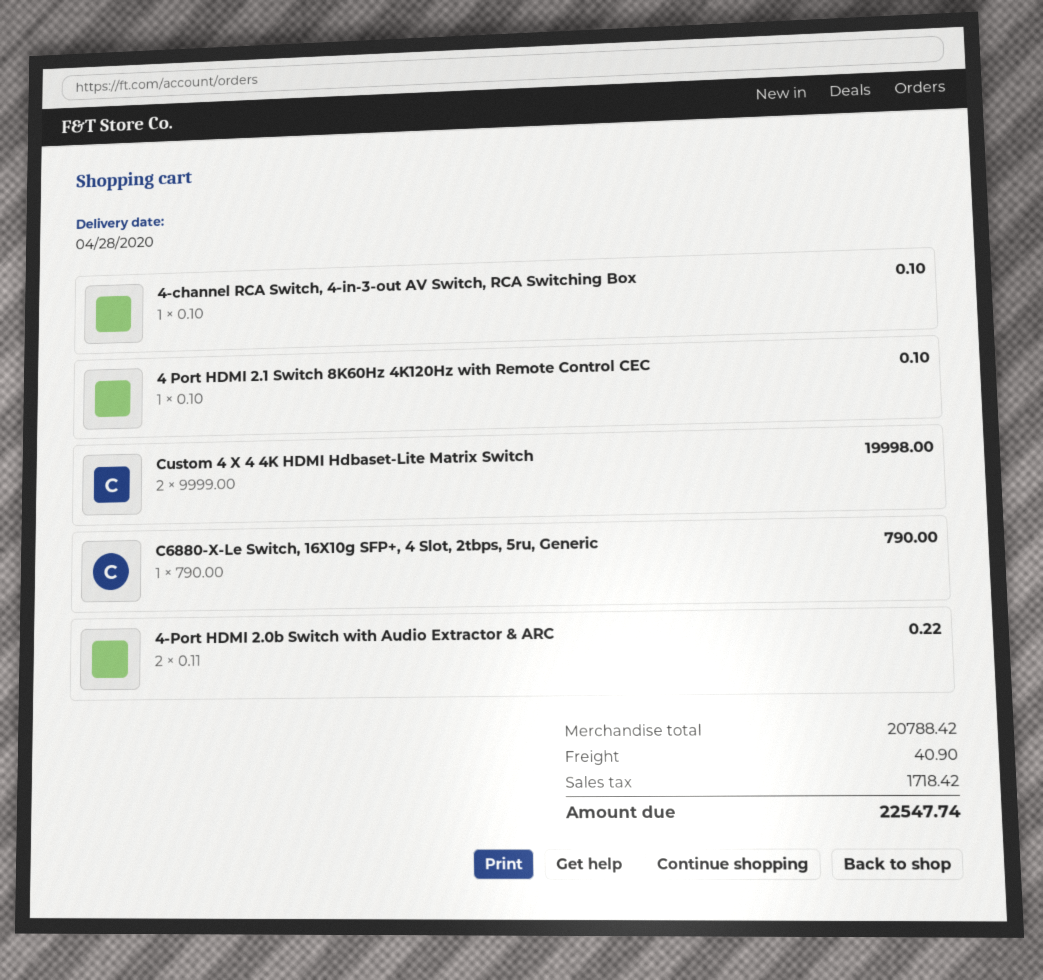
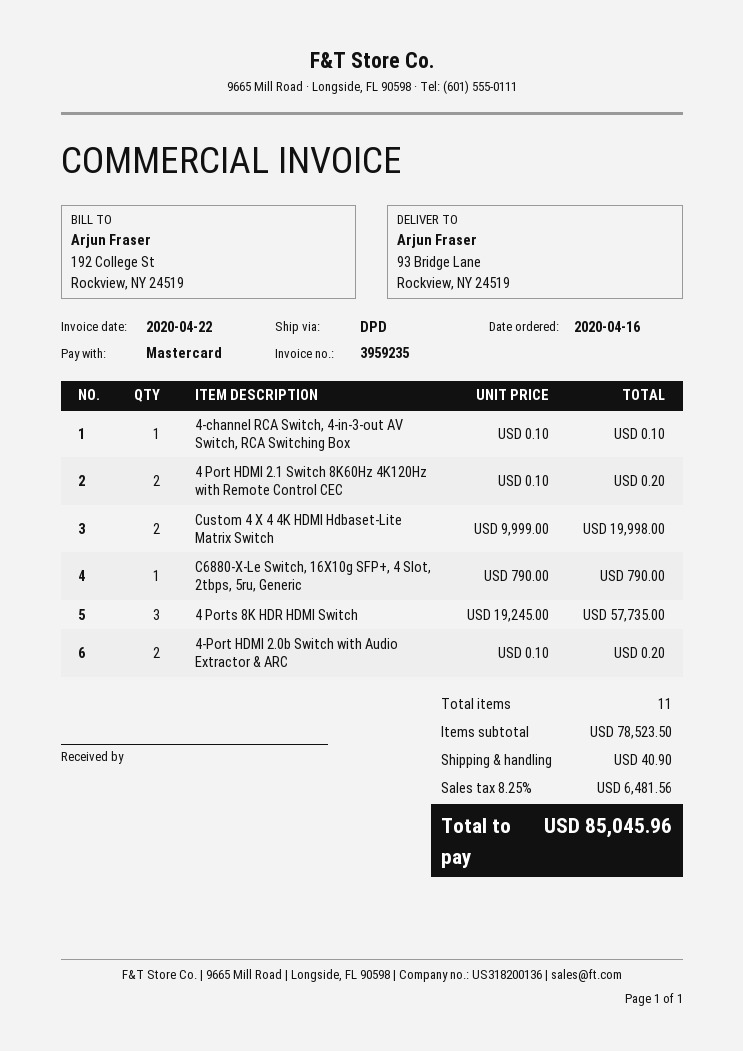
4 Port HDMI 2.1 Switch 8K60Hz 4K120Hz with Remote Control CEC: 1 x 0.10 = 0.10 -> 2 x 0.10 = 0.20
4-Port HDMI 2.0b Switch with Audio Extractor & ARC: 2 x 0.11 = 0.22 -> 2 x 0.10 = 0.20
4 Ports 8K HDR HDMI Switch: none -> 3 x 19245.00 = 57735.00
subtotal: 20788.42 -> 78523.50
tax: 1718.42 -> 6481.56
total: 22547.74 -> 85045.96

